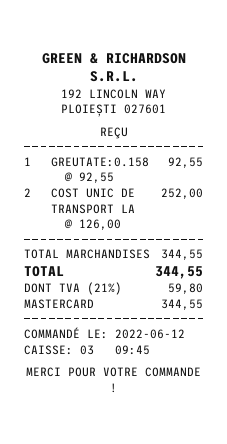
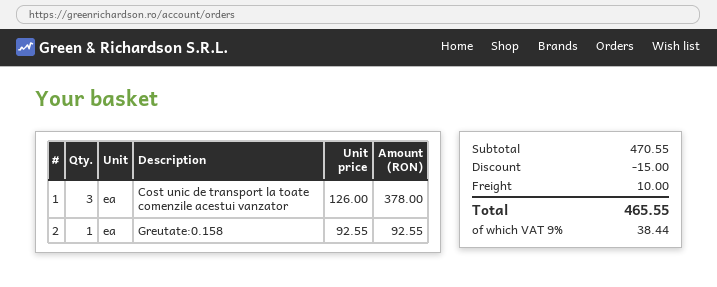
COST UNIC DE TRANSPORT LA: 2 x 126.00 = 252.00 -> 3 x 126.00 = 378.00
subtotal: 344.55 -> 470.55
discount: none -> 15.00
shipping: none -> 10.00
tax: 21% = 59.80 -> 9% = 38.44
total: 344.55 -> 465.55

